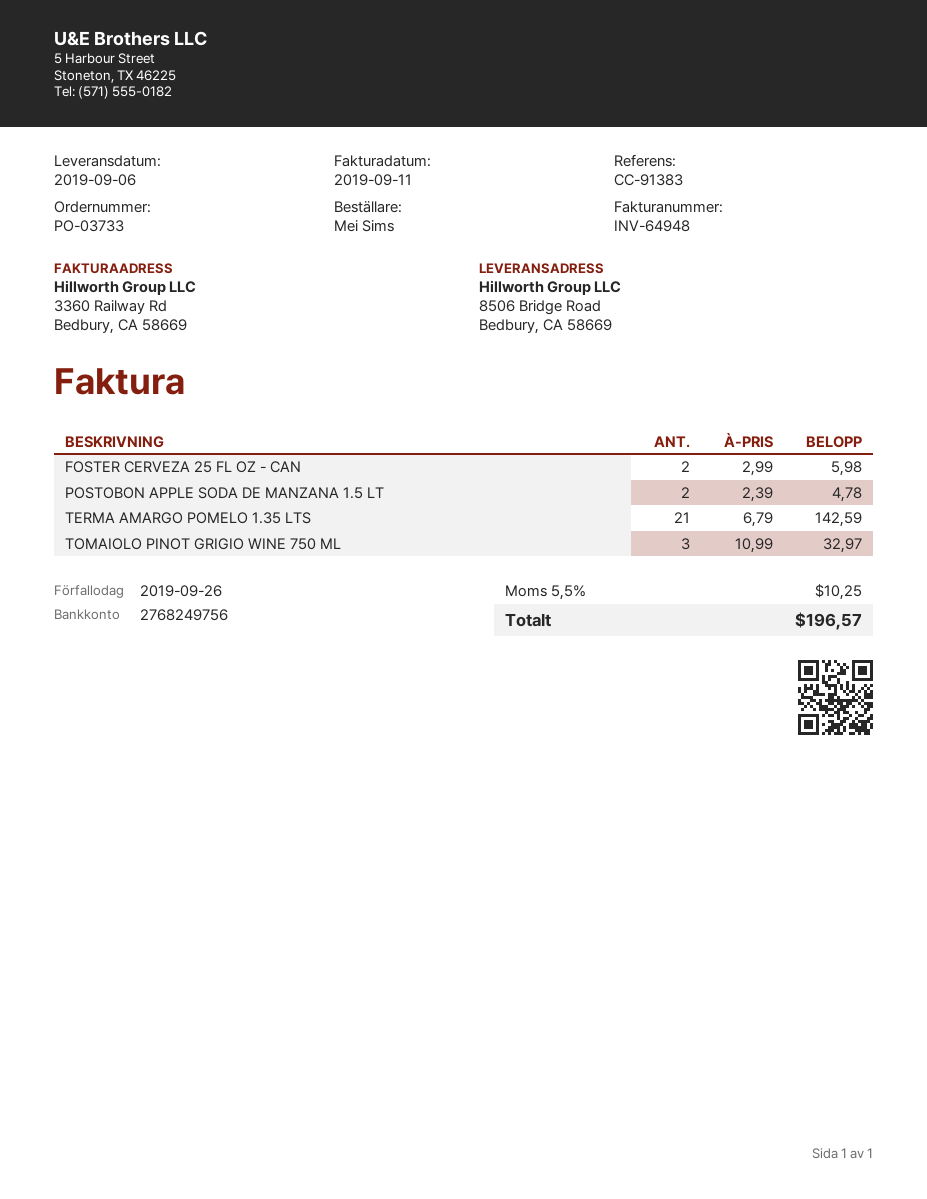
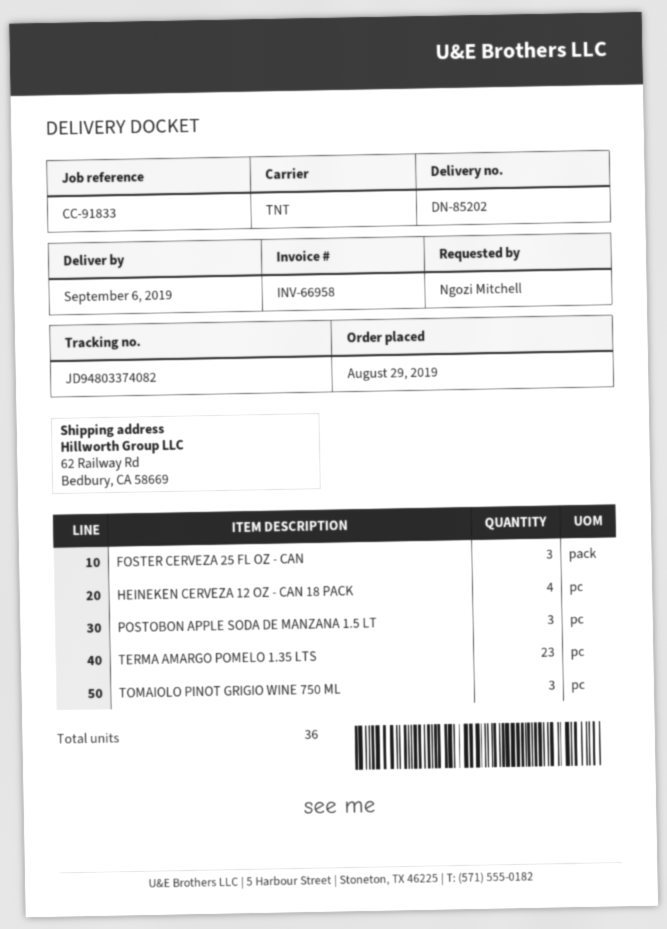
invoice number: INV-64948 -> INV-66958
reference: CC-91383 -> CC-91833
ordered by: Mei Sims -> Ngozi Mitchell
ship to: 8506 Bridge Road, Bedbury, CA 58669 -> 62 Railway Rd, Bedbury, CA 58669
FOSTER CERVEZA 25 FL OZ - CAN: 2 -> 3
POSTOBON APPLE SODA DE MANZANA 1.5 LT: 2 -> 3
TERMA AMARGO POMELO 1.35 LTS: 21 -> 23
HEINEKEN CERVEZA 12 OZ - CAN 18 PACK: none -> 4

